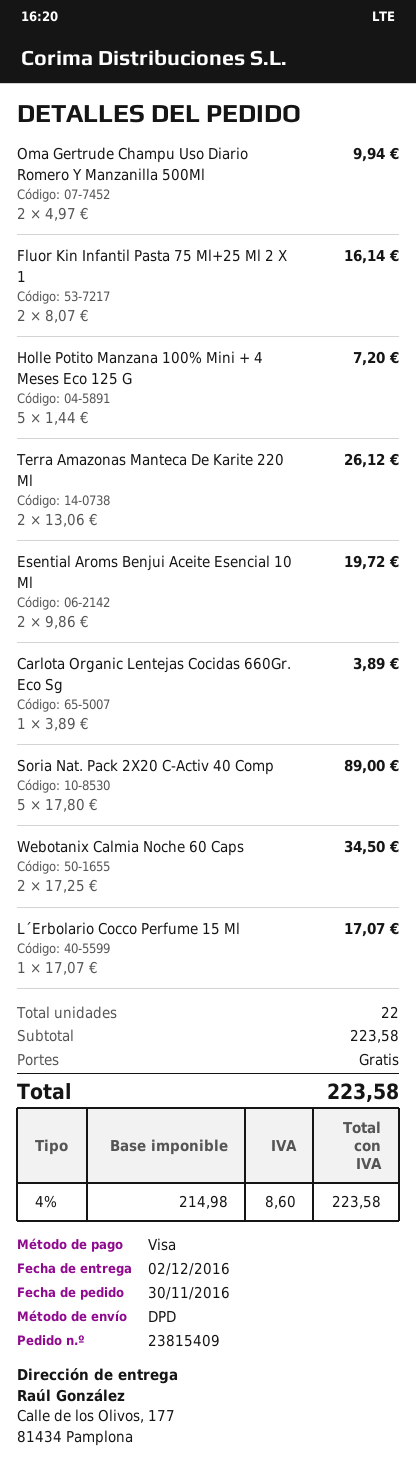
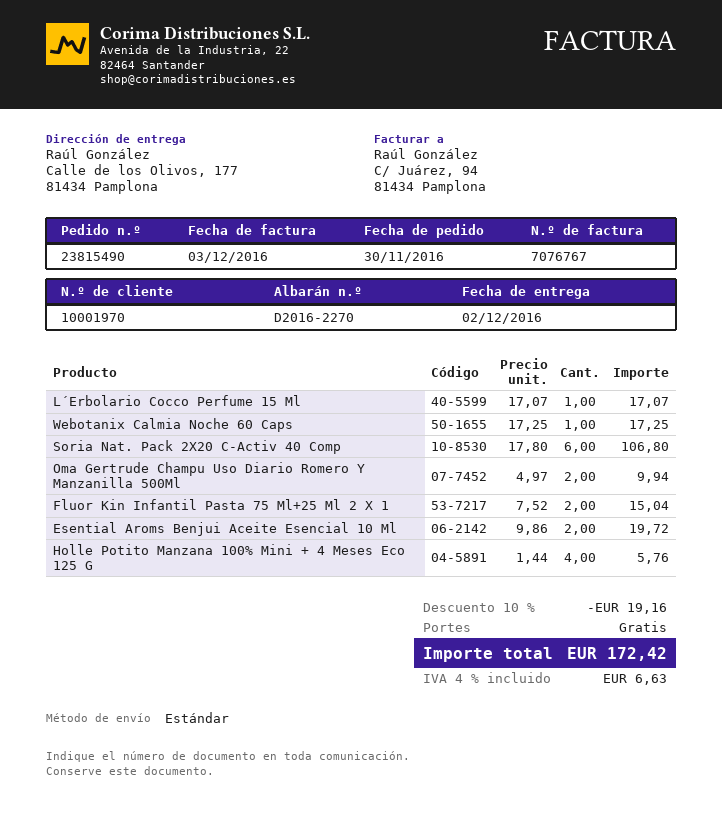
order number: 23815409 -> 23815490
shipping method: DPD -> standard
Fluor Kin Infantil Pasta 75 Ml+25 Ml 2 X 1: 2 x 8.07 = 16.14 -> 2 x 7.52 = 15.04
Holle Potito Manzana 100% Mini + 4 Meses Eco 125 G: 5 x 1.44 = 7.20 -> 4 x 1.44 = 5.76
Terra Amazonas Manteca De Karite 220 Ml: 2 x 13.06 = 26.12 -> none
Carlota Organic Lentejas Cocidas 660Gr. Eco Sg: 1 x 3.89 = 3.89 -> none
Soria Nat. Pack 2X20 C-Activ 40 Comp: 5 x 17.80 = 89.00 -> 6 x 17.80 = 106.80
Webotanix Calmia Noche 60 Caps: 2 x 17.25 = 34.50 -> 1 x 17.25 = 17.25
discount: none -> 10% = 19.16
tax: 4% = 8.60 -> 4% = 6.63
total: 223.58 -> 172.42

